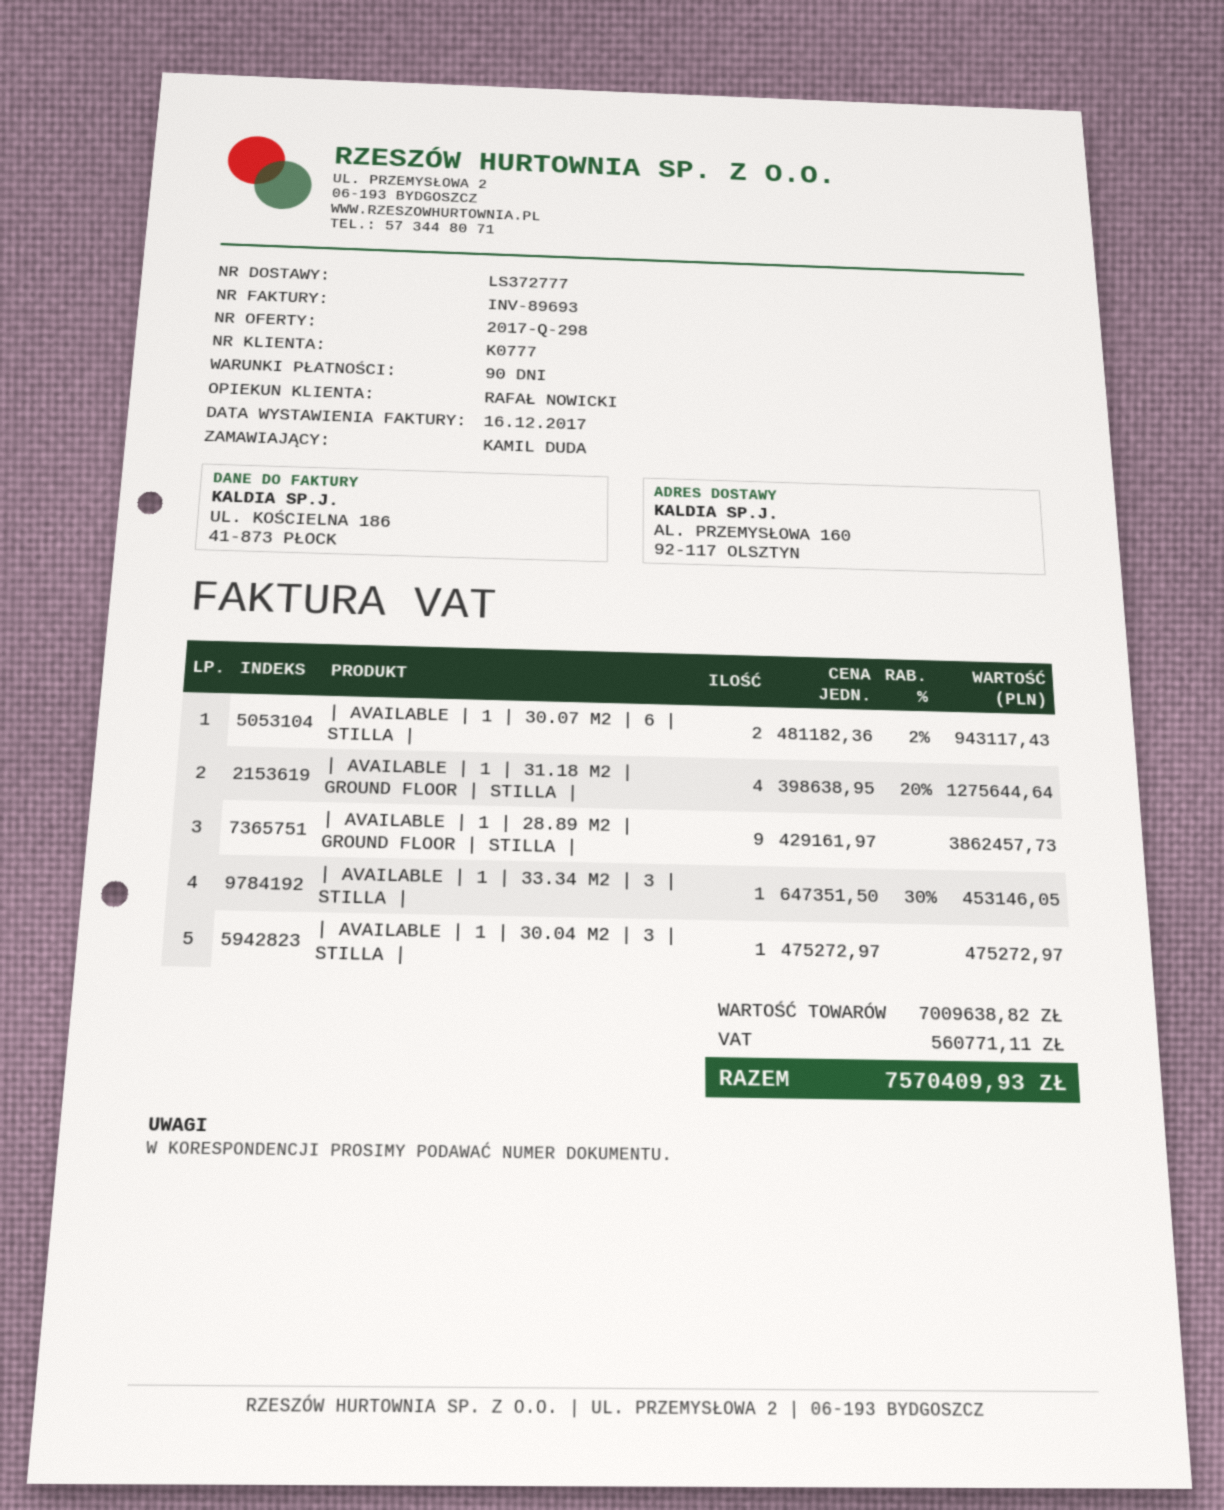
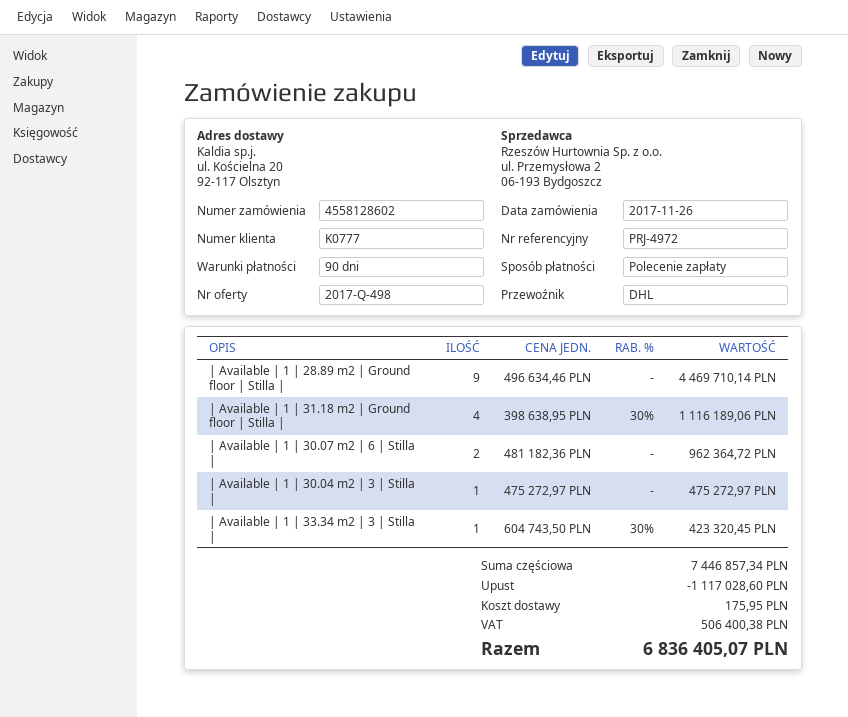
quote number: 2017-Q-298 -> 2017-Q-498
ship to: AL. PRZEMYSŁOWA 160, 92-117 OLSZTYN -> ul. Kościelna 20, 92-117 Olsztyn
| AVAILABLE | 1 | 30.07 M2 | 6 | STILLA |: 2 x 481182.36 - 2% = 943117.43 -> 2 x 481182.36 = 962364.72
| AVAILABLE | 1 | 31.18 M2 | GROUND FLOOR | STILLA |: 4 x 398638.95 - 20% = 1275644.64 -> 4 x 398638.95 - 30% = 1116189.06
| AVAILABLE | 1 | 28.89 M2 | GROUND FLOOR | STILLA |: 9 x 429161.97 = 3862457.73 -> 9 x 496634.46 = 4469710.14
| AVAILABLE | 1 | 33.34 M2 | 3 | STILLA |: 1 x 647351.50 - 30% = 453146.05 -> 1 x 604743.50 - 30% = 423320.45
subtotal: 7009638.82 -> 7446857.34
discount: none -> 1117028.60
shipping: none -> 175.95
tax: 560771.11 -> 506400.38
total: 7570409.93 -> 6836405.07

